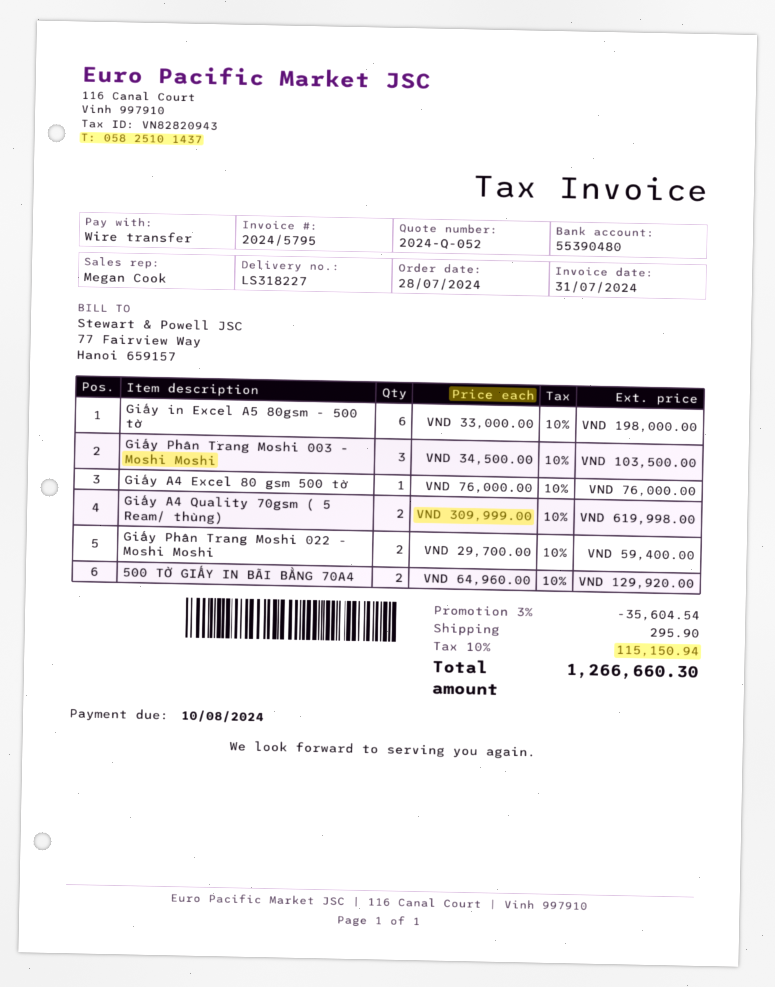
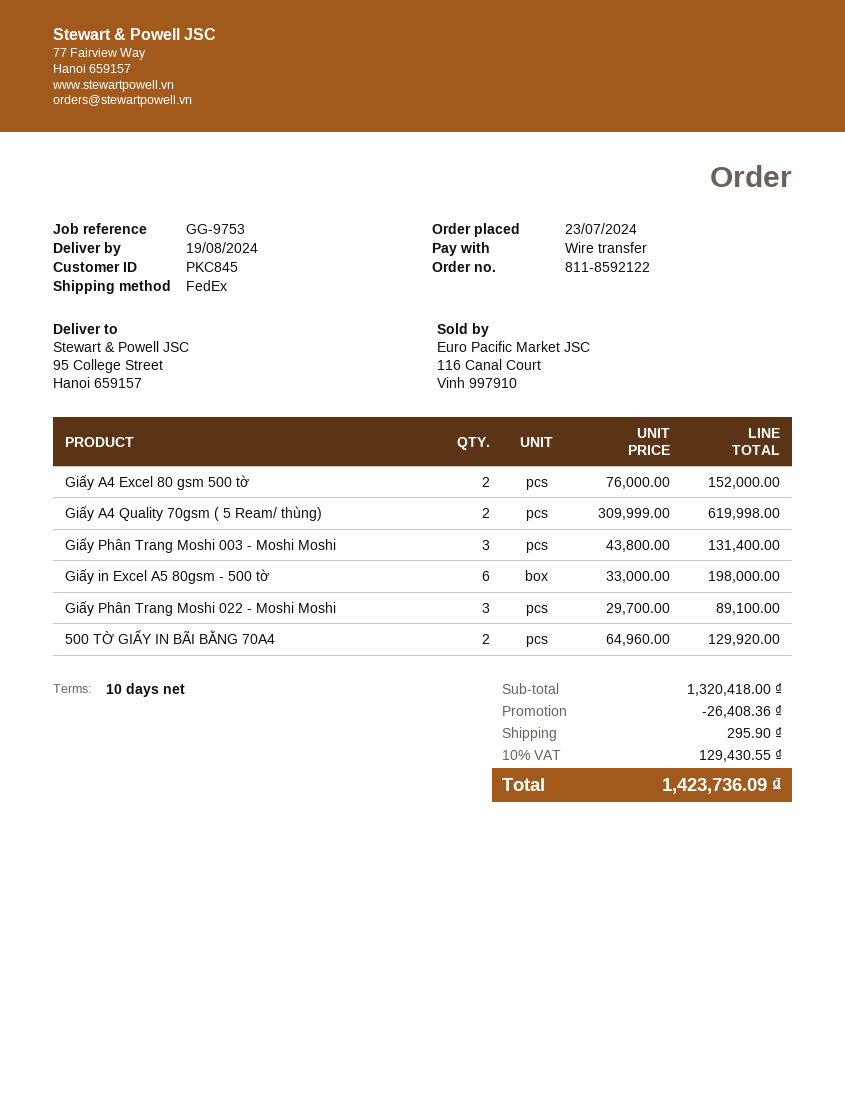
order date: 2024-07-28 -> 2024-07-23
Giấy Phân Trang Moshi 003 - Moshi Moshi: 3 x 34500.00 = 103500.00 -> 3 x 43800.00 = 131400.00
Giấy A4 Excel 80 gsm 500 tờ: 1 x 76000.00 = 76000.00 -> 2 x 76000.00 = 152000.00
Giấy Phân Trang Moshi 022 - Moshi Moshi: 2 x 29700.00 = 59400.00 -> 3 x 29700.00 = 89100.00
discount: 35604.54 -> 26408.36
tax: 10% = 115150.94 -> 10% = 129430.55
total: 1266660.30 -> 1423736.09

